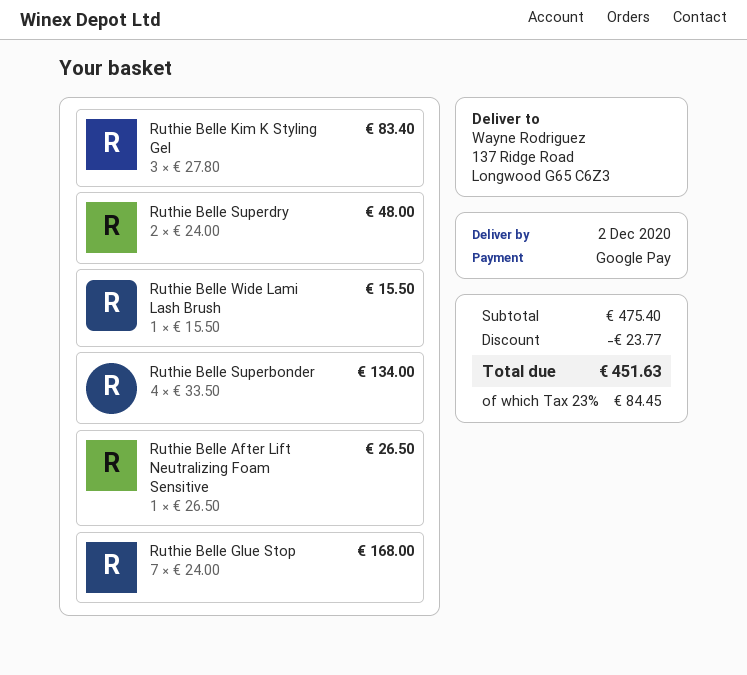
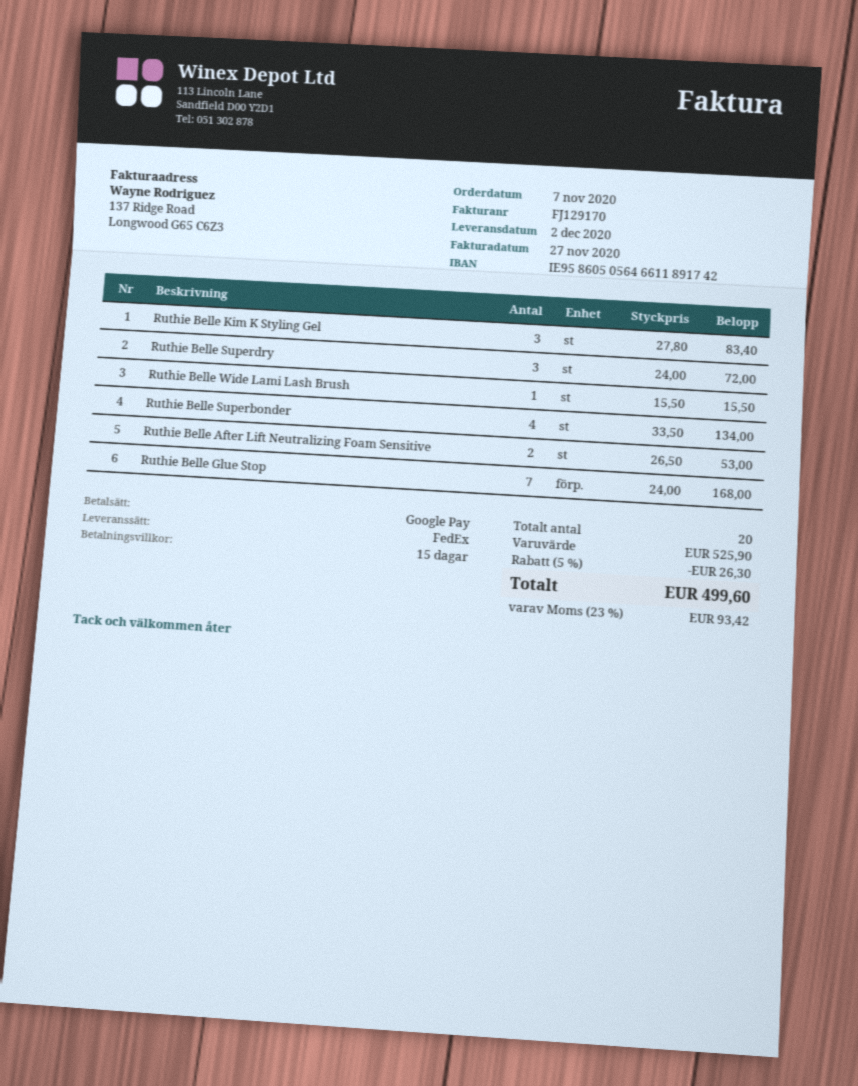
Ruthie Belle Superdry: 2 x 24.00 = 48.00 -> 3 x 24.00 = 72.00
Ruthie Belle After Lift Neutralizing Foam Sensitive: 1 x 26.50 = 26.50 -> 2 x 26.50 = 53.00
subtotal: 475.40 -> 525.90
discount: 23.77 -> 26.30
tax: 23% = 84.45 -> 23% = 93.42
total: 451.63 -> 499.60

